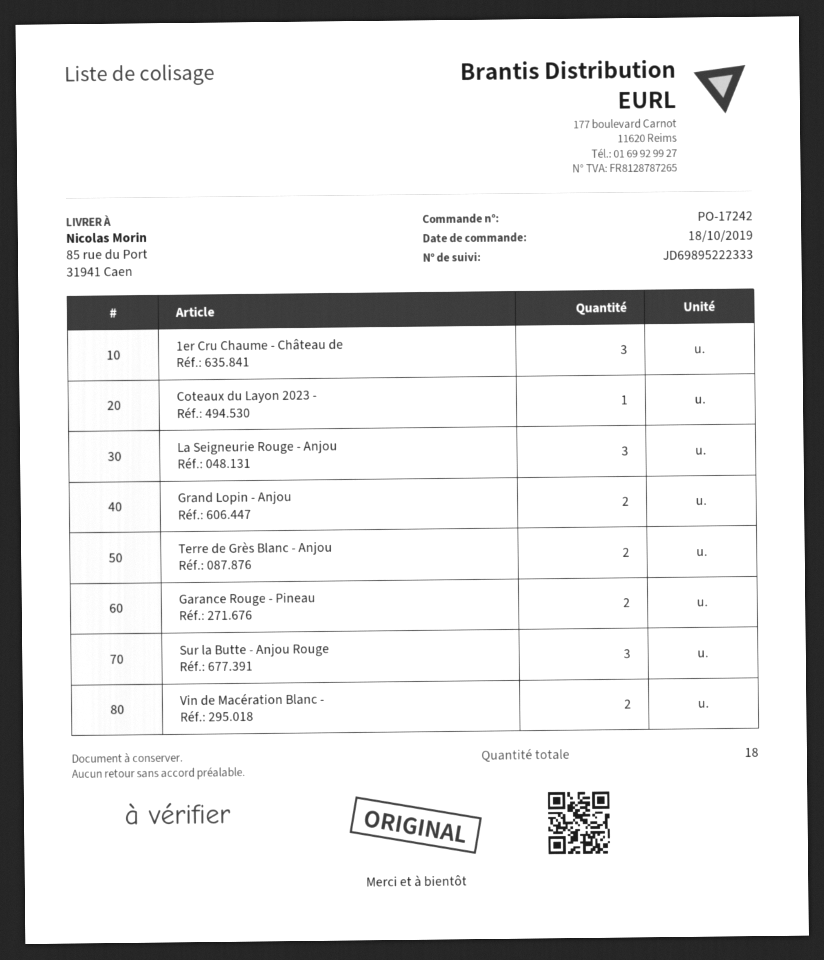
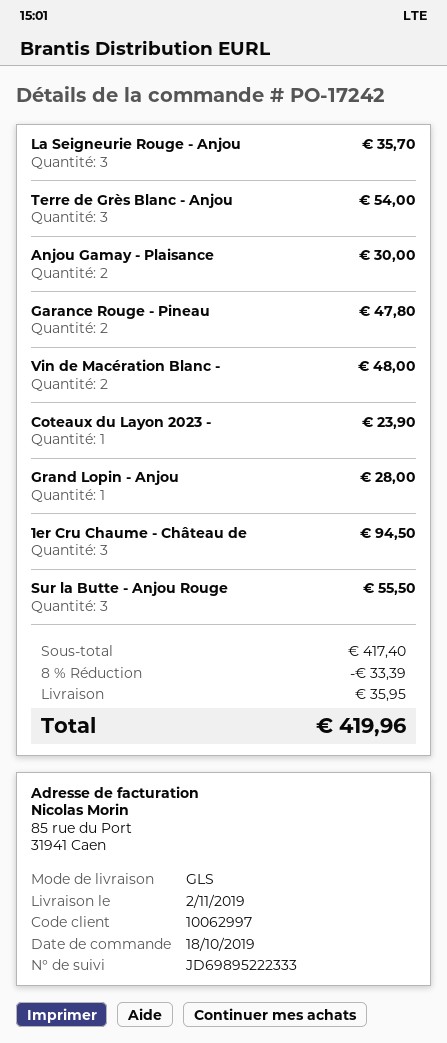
Grand Lopin - Anjou: 2 -> 1
Terre de Grès Blanc - Anjou: 2 -> 3
Anjou Gamay - Plaisance: none -> 2

